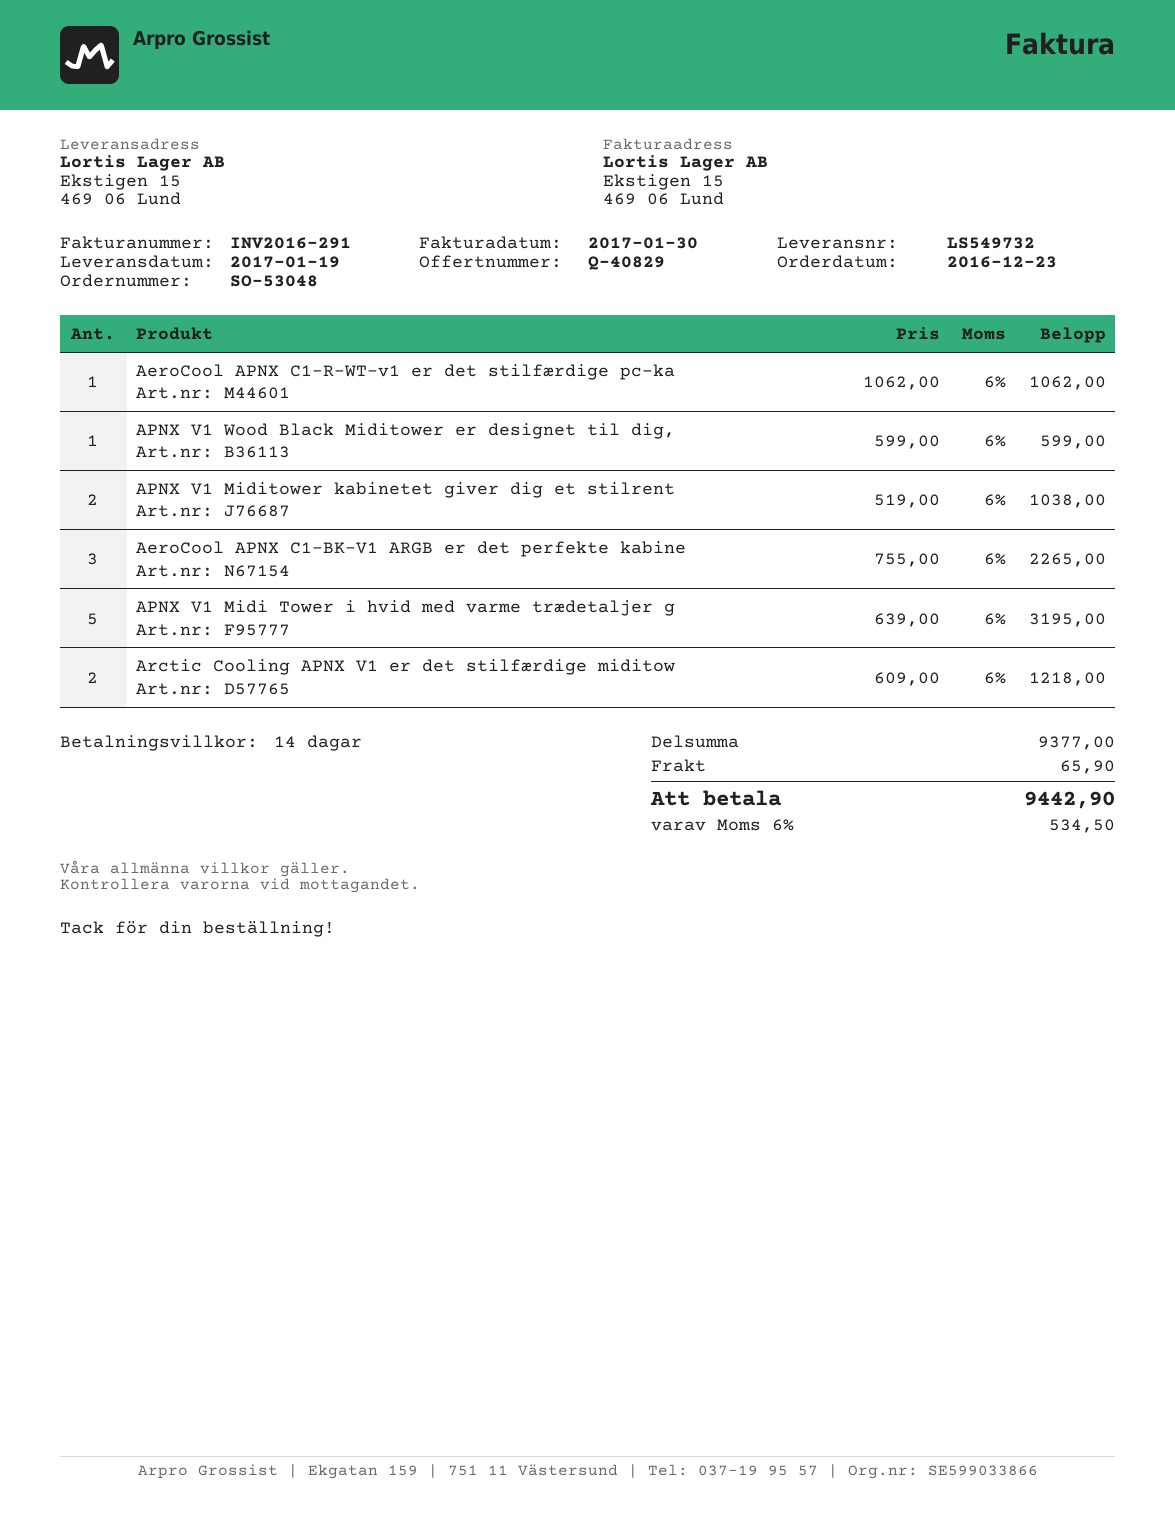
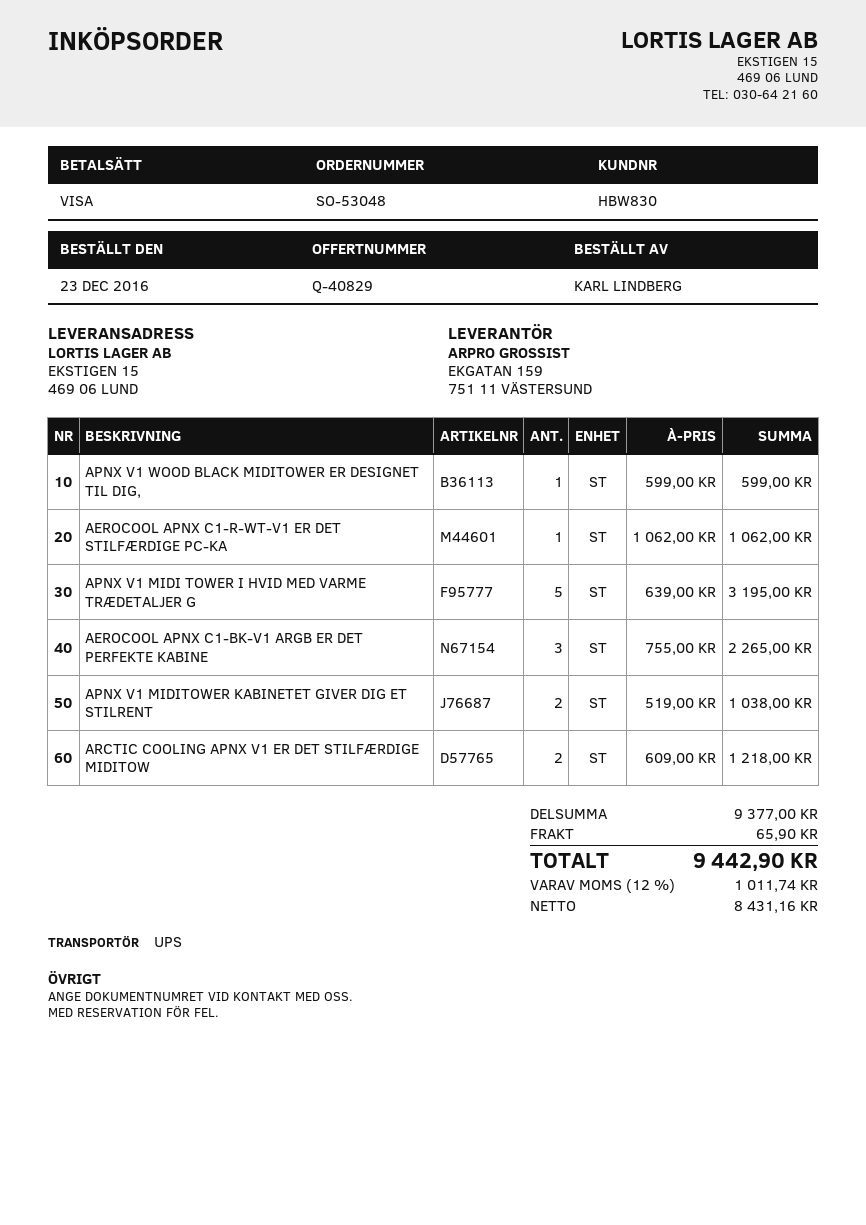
tax: 6% = 534.50 -> 12% = 1011.74

